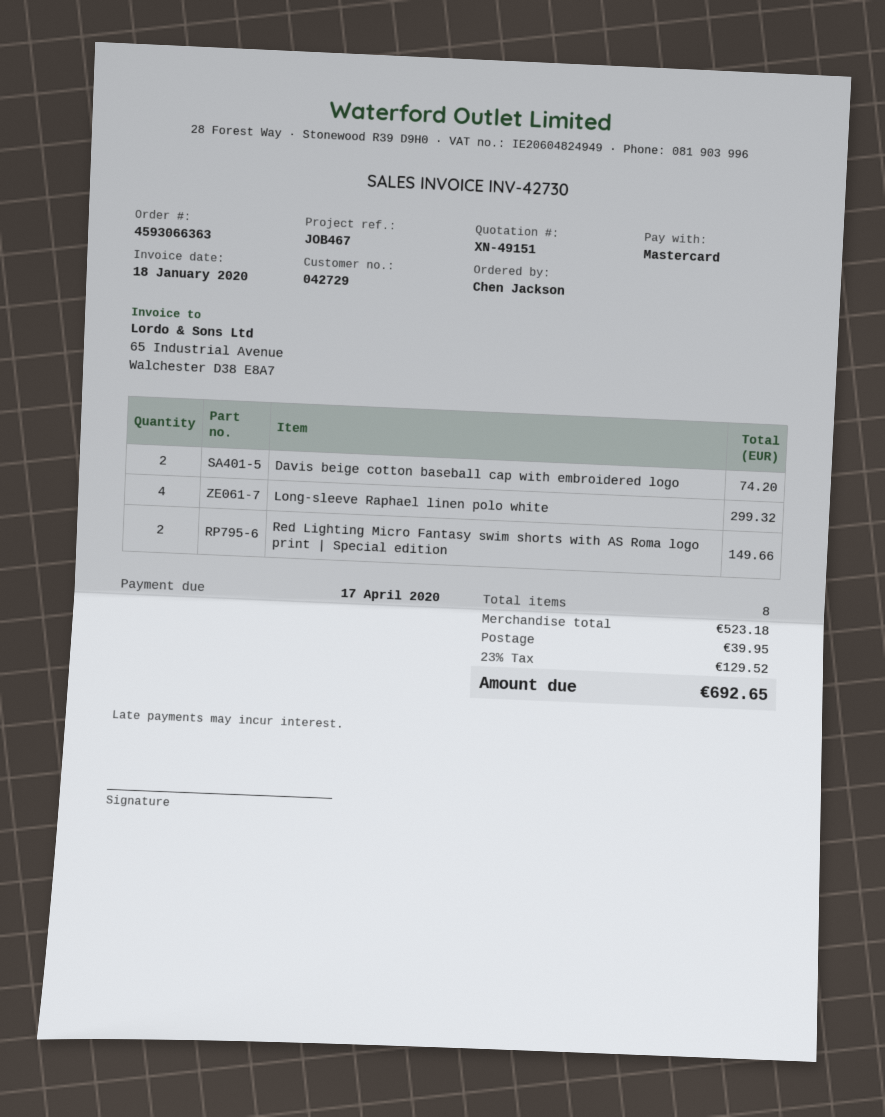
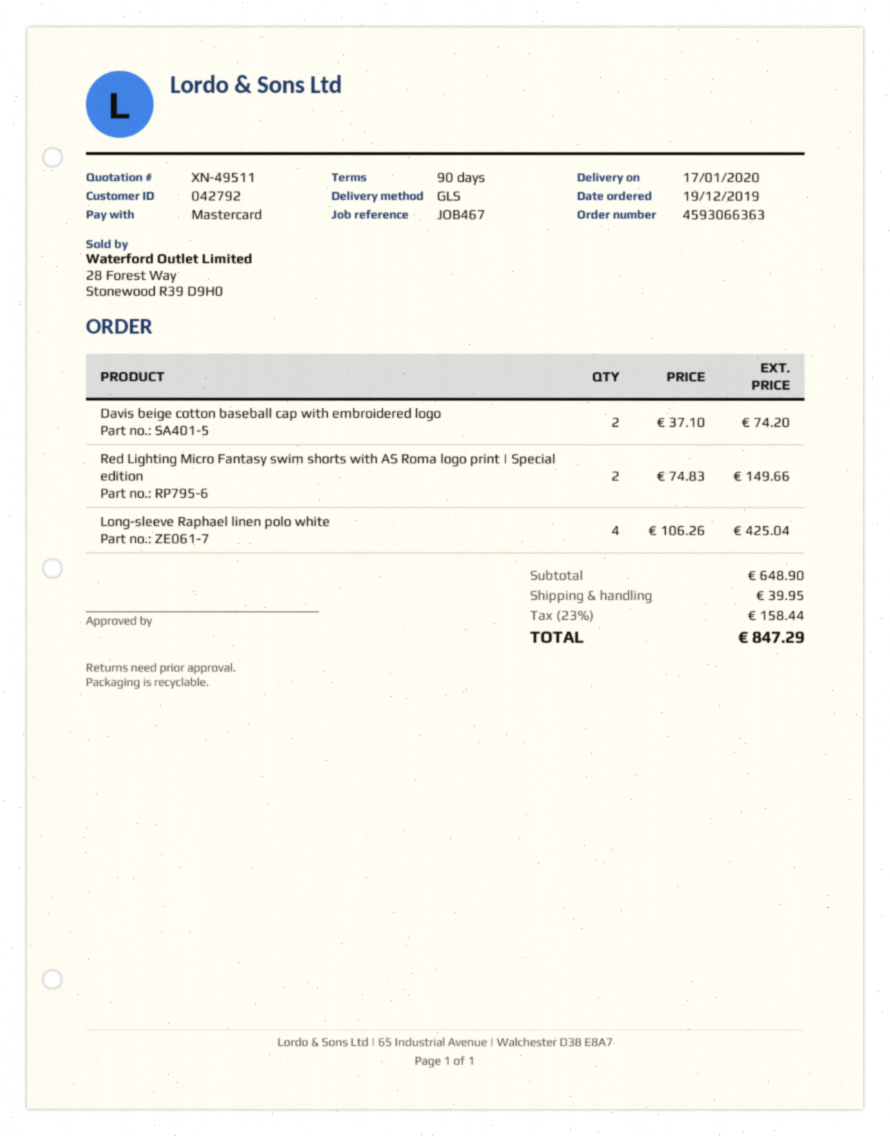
quote number: XN-49151 -> XN-49511
customer number: 042729 -> 042792
Long-sleeve Raphael linen polo white: 4 for 299.32 -> 4 for 425.04
subtotal: 523.18 -> 648.90
tax: 23% = 129.52 -> 23% = 158.44
total: 692.65 -> 847.29

